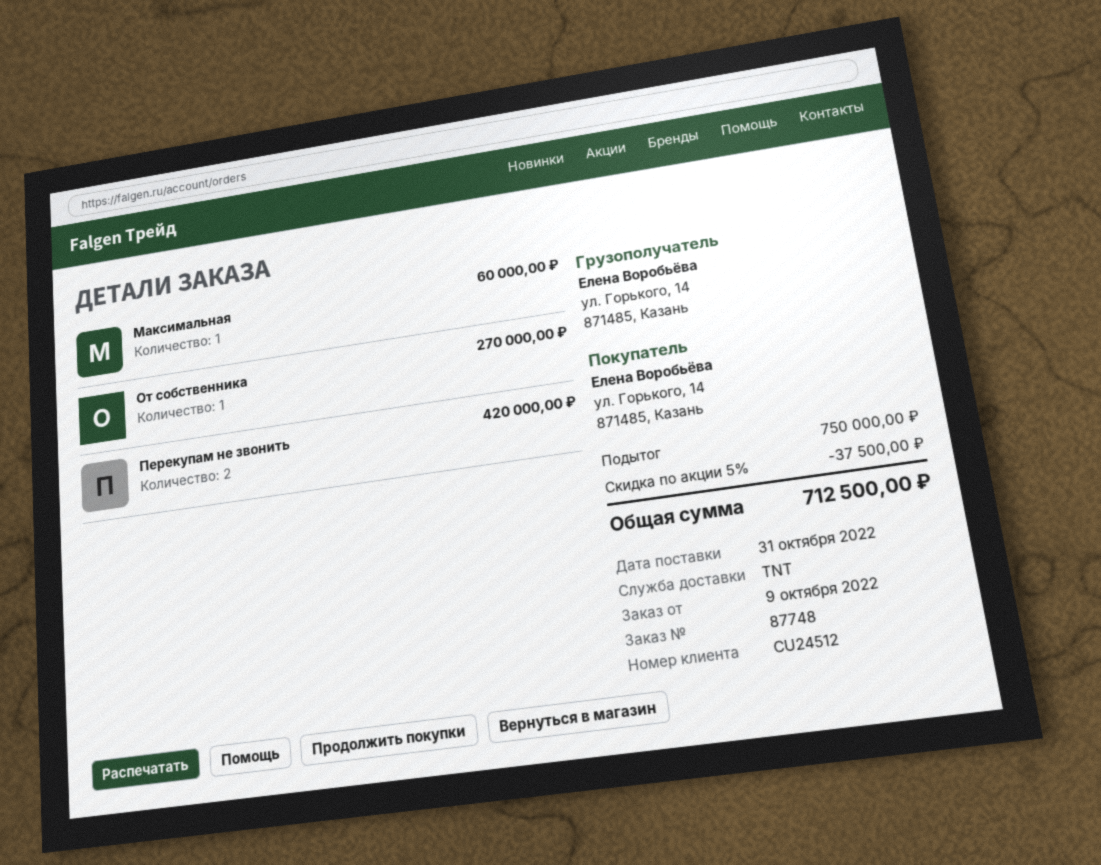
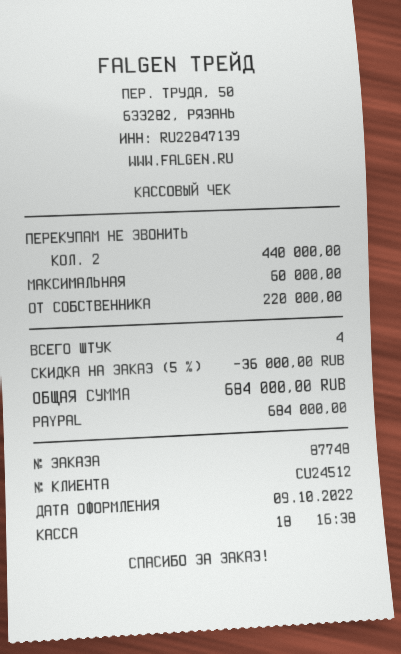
От собственника: 1 for 270000.00 -> 1 for 220000.00
Перекупам не звонить: 2 for 420000.00 -> 2 for 440000.00
discount: 5% = 37500.00 -> 5% = 36000.00
total: 712500.00 -> 684000.00

